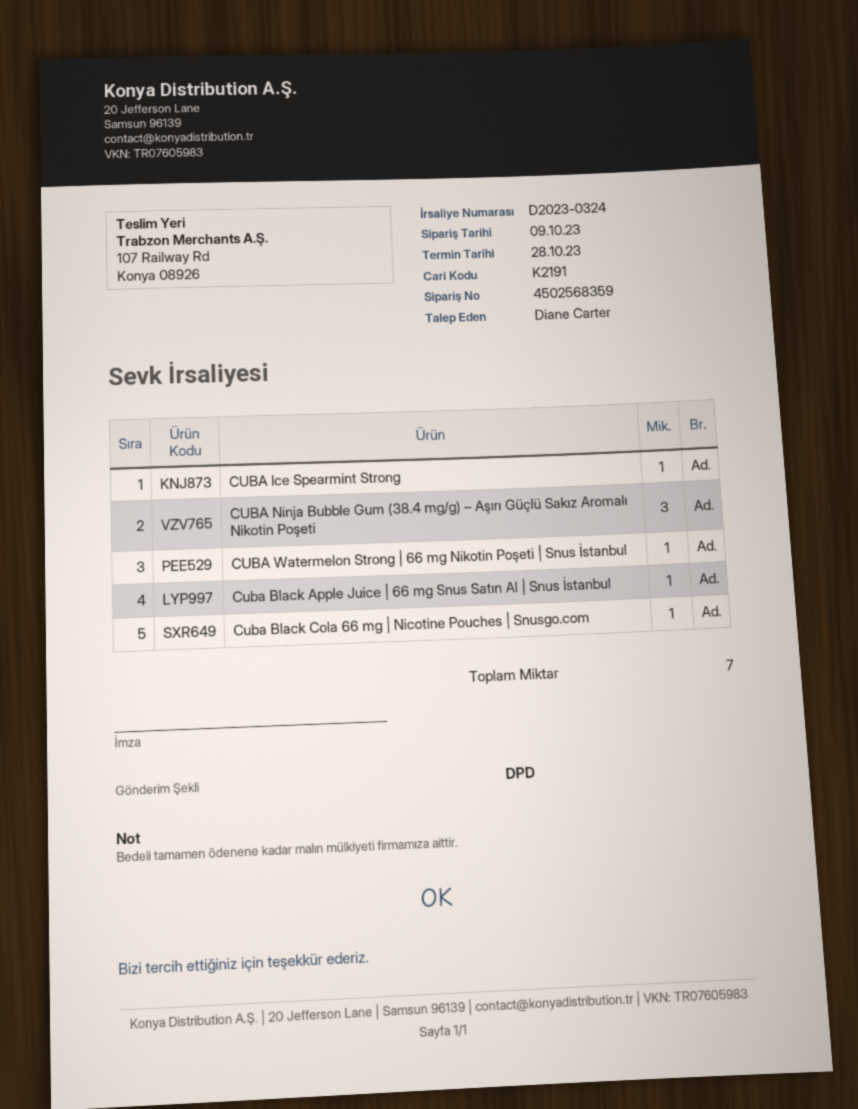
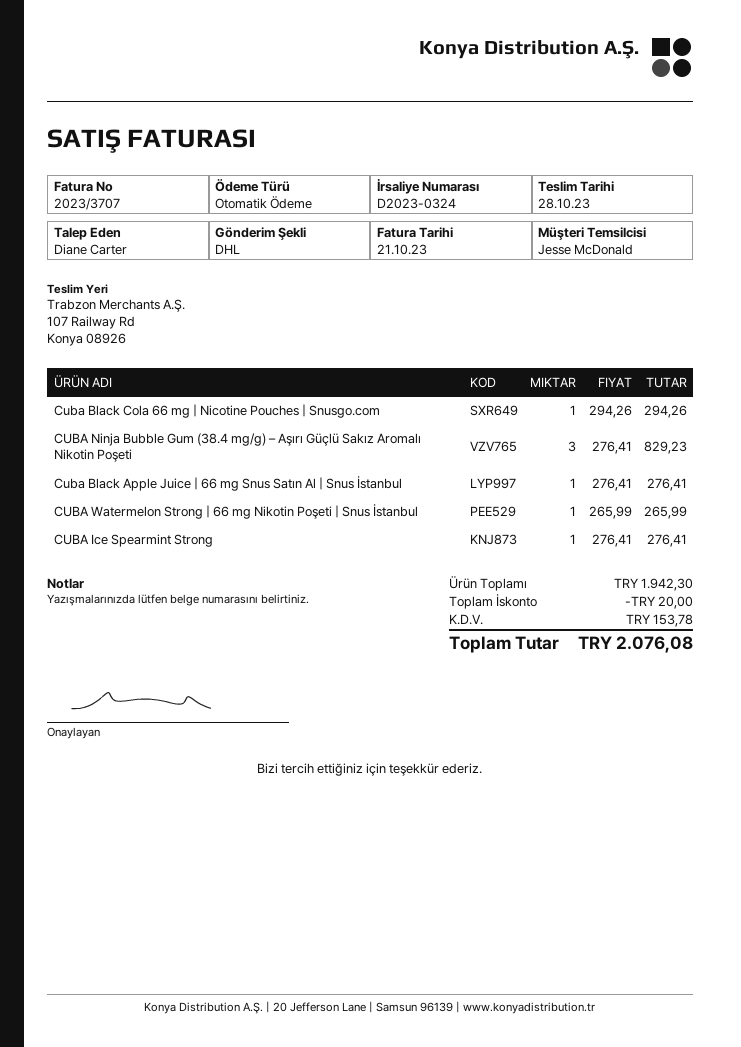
shipping method: DPD -> DHL

